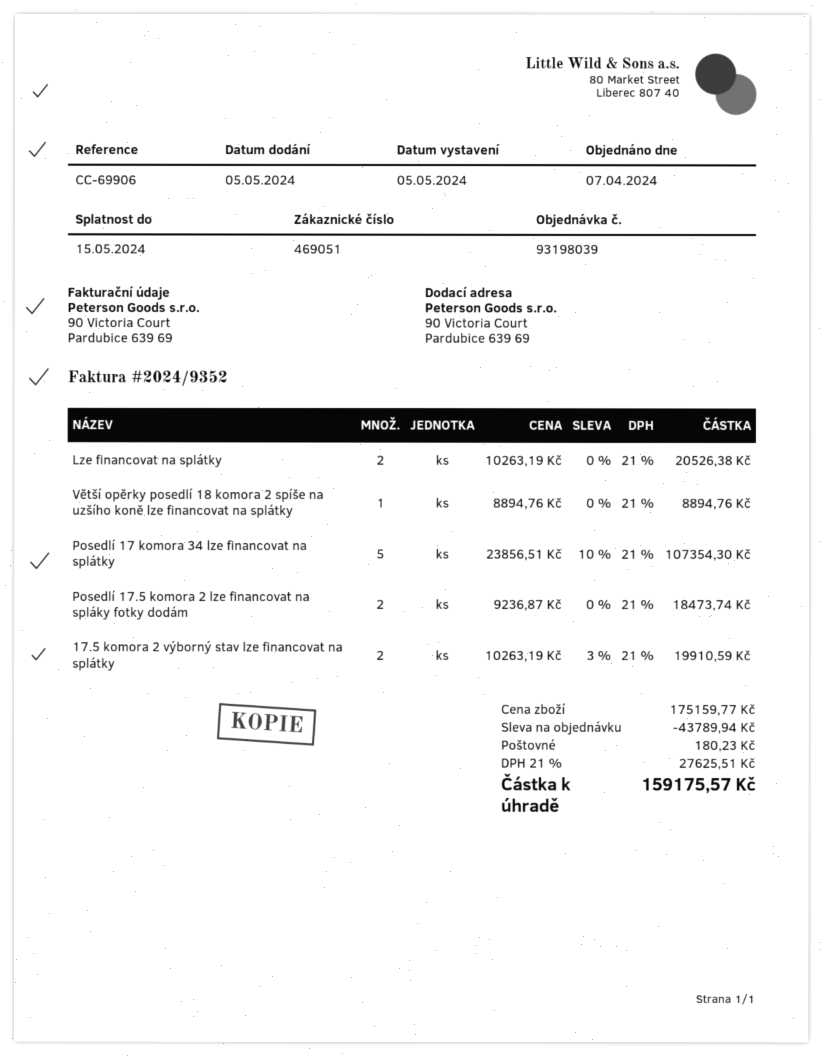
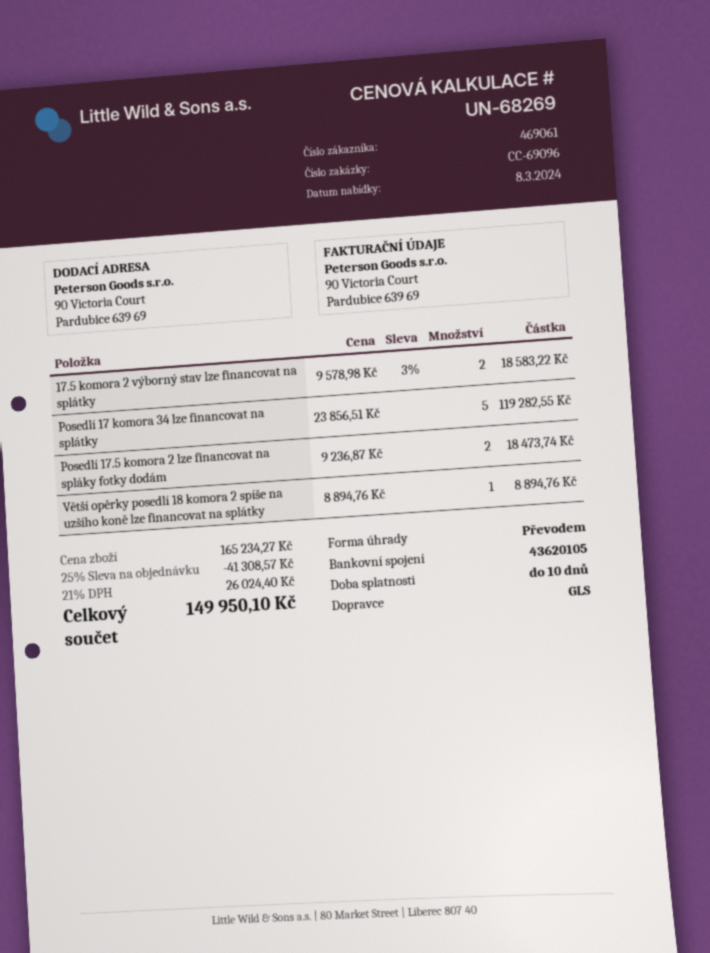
customer number: 469051 -> 469061
reference: CC-69906 -> CC-69096
Lze financovat na splátky: 2 x 10263.19 = 20526.38 -> none
Posedlí 17 komora 34 lze financovat na splátky: 5 x 23856.51 - 10% = 107354.30 -> 5 x 23856.51 = 119282.55
17.5 komora 2 výborný stav lze financovat na splátky: 2 x 10263.19 - 3% = 19910.59 -> 2 x 9578.98 - 3% = 18583.22
subtotal: 175159.77 -> 165234.27
discount: 43789.94 -> 41308.57
shipping: 180.23 -> none
tax: 21% = 27625.51 -> 21% = 26024.40
total: 159175.57 -> 149950.10

